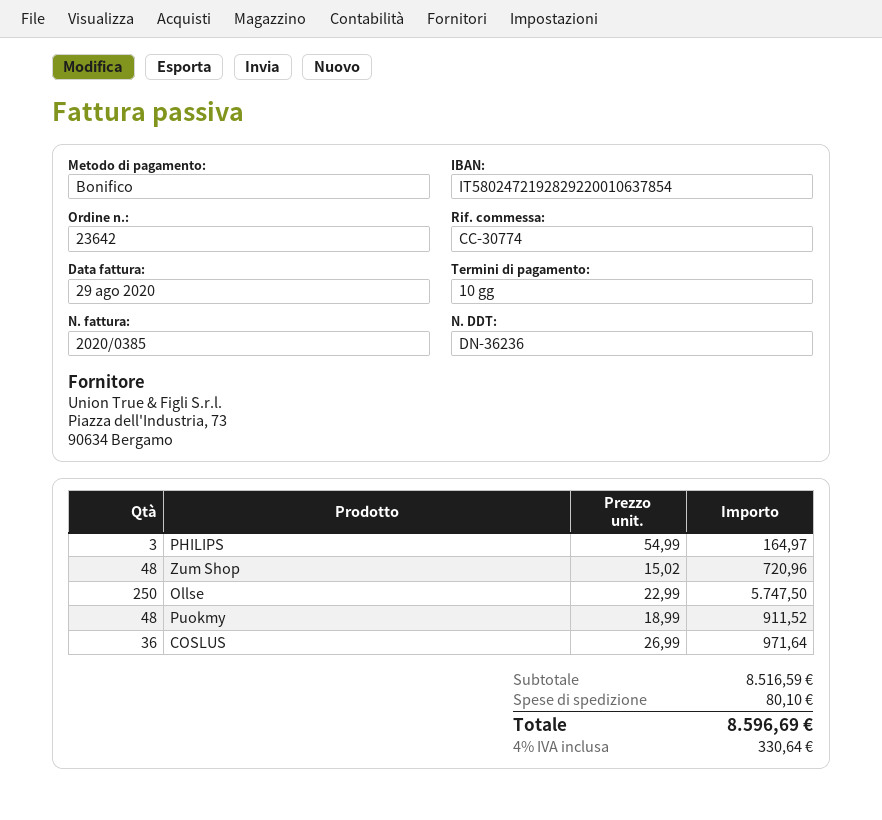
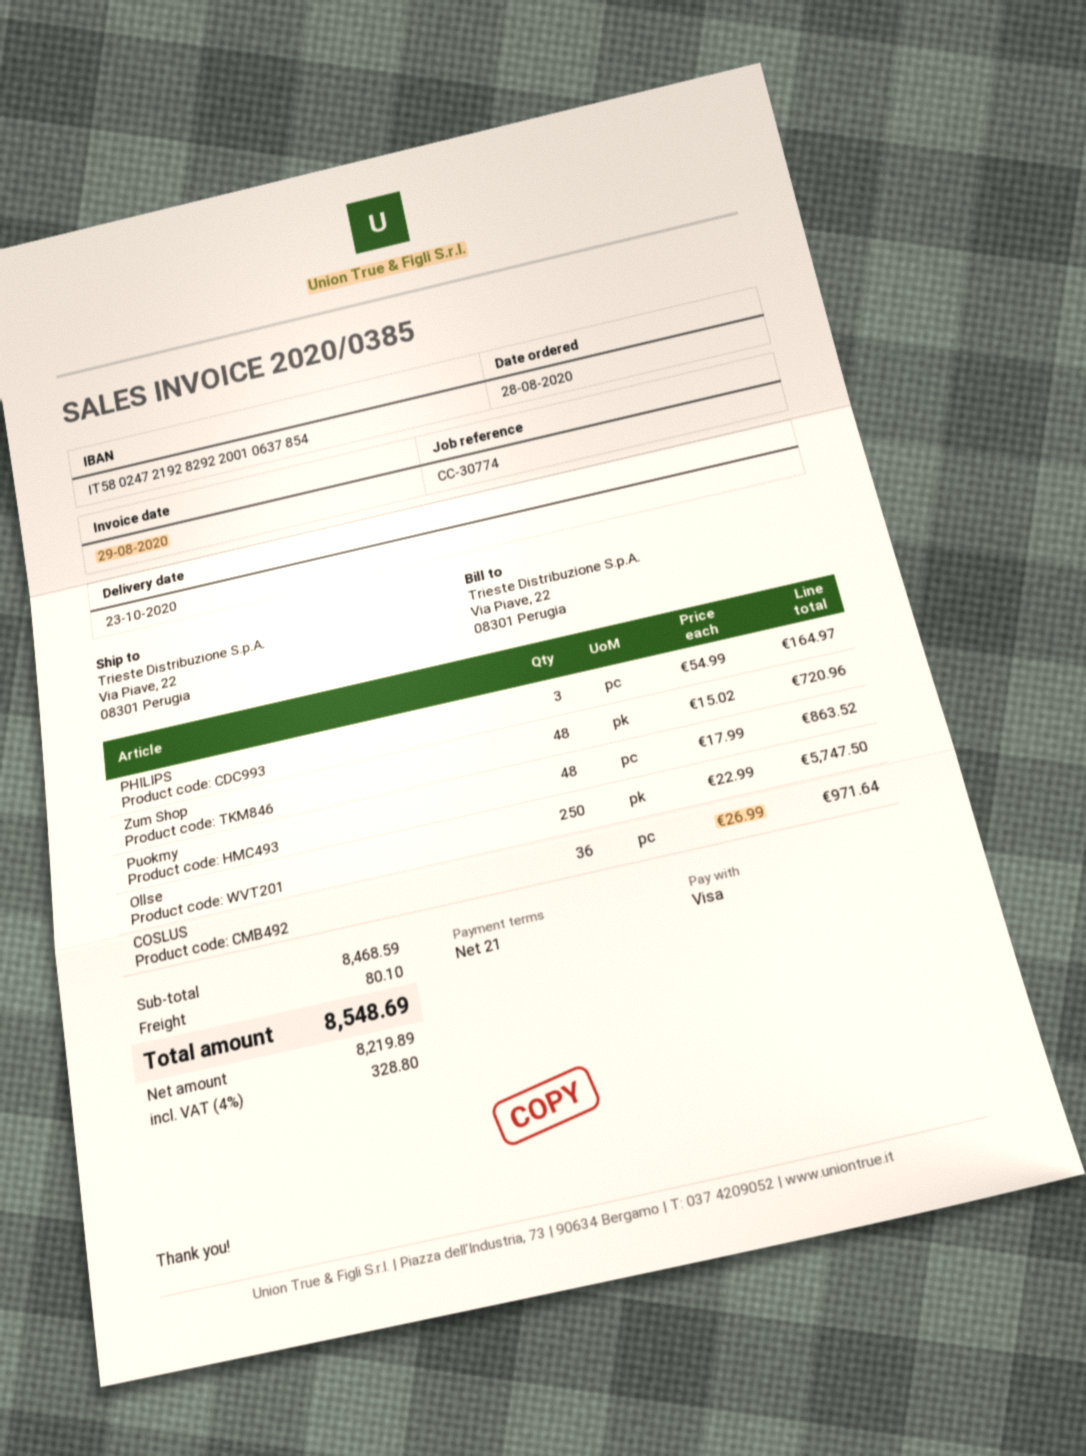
payment terms: 10 days -> 21 days
payment method: bank transfer -> Visa
Puokmy: 48 x 18.99 = 911.52 -> 48 x 17.99 = 863.52
subtotal: 8516.59 -> 8468.59
tax: 4% = 330.64 -> 4% = 328.80
total: 8596.69 -> 8548.69

